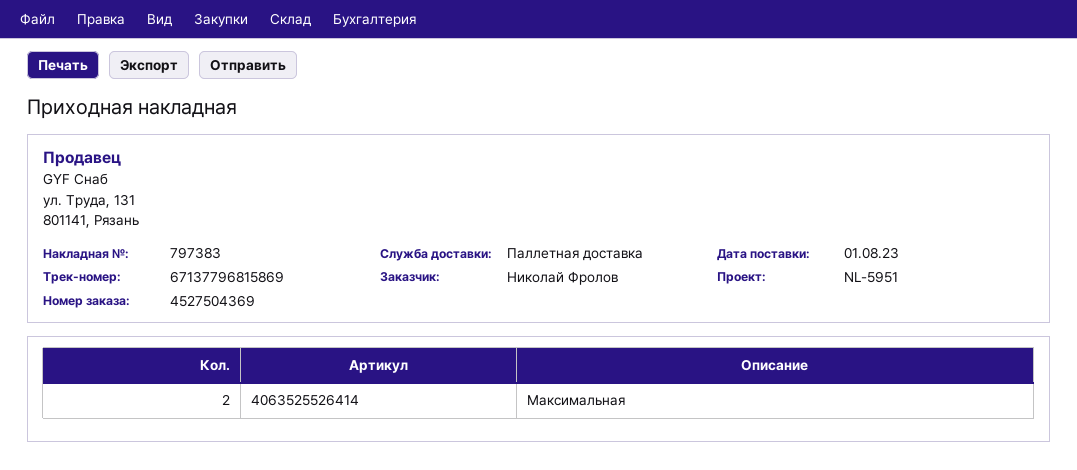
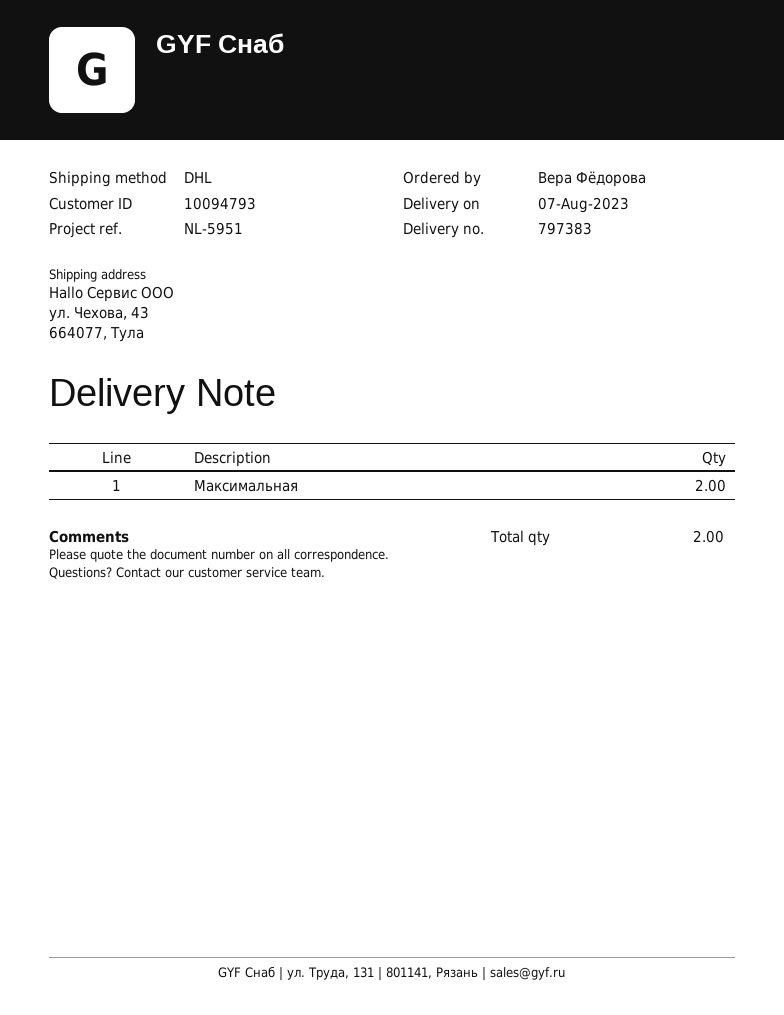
delivery date: 2023-08-01 -> 2023-08-07
ordered by: Николай Фролов -> Вера Фёдорова
shipping method: pallet freight -> DHL

